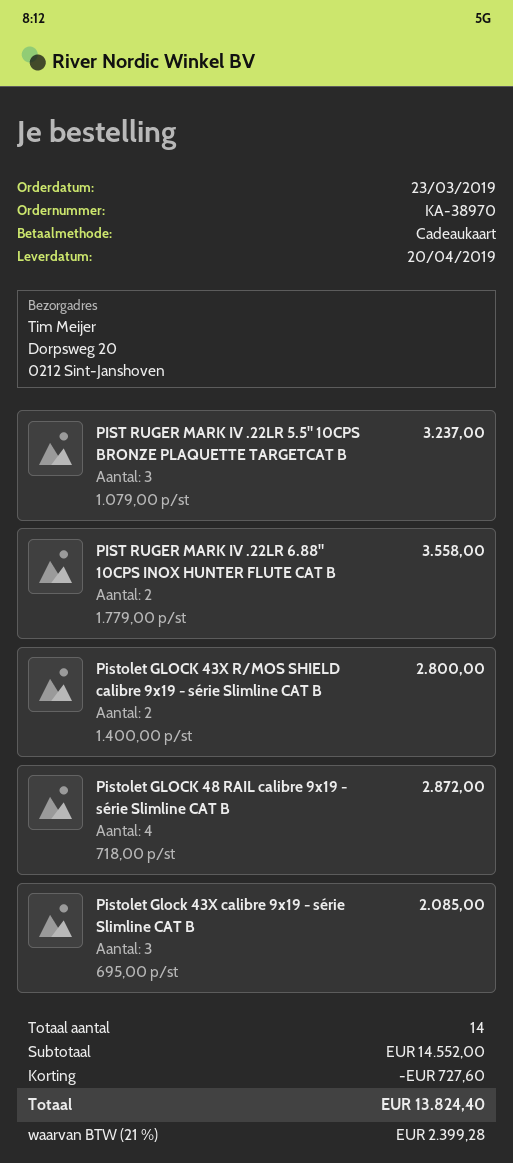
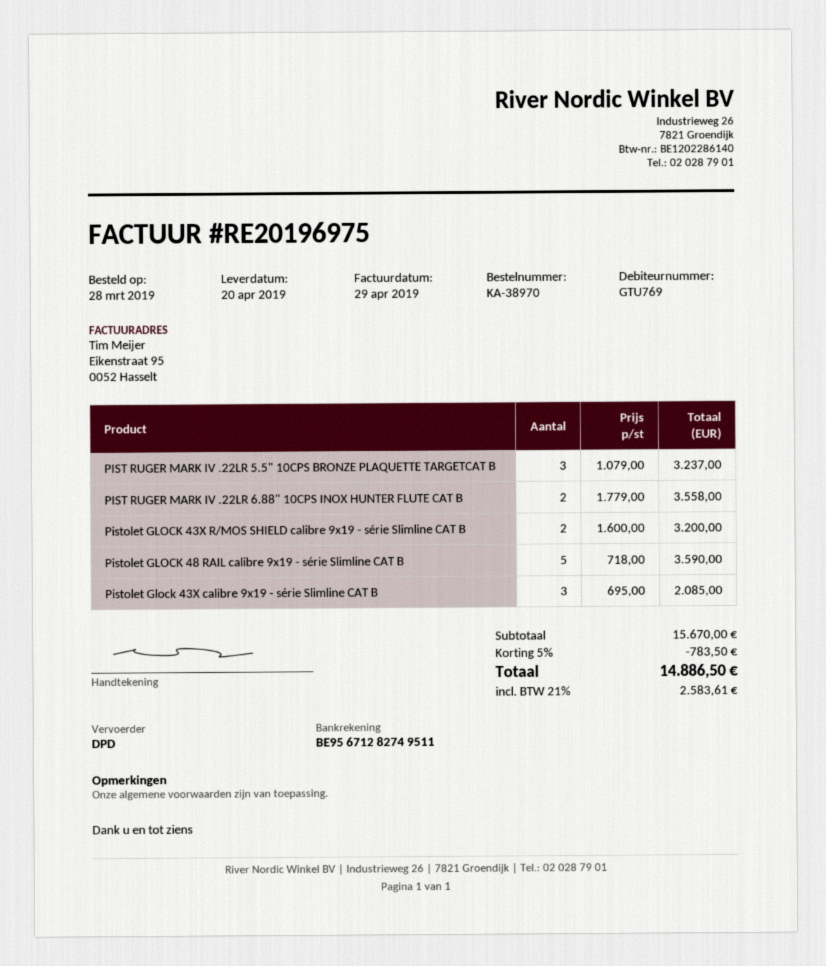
order date: 2019-03-23 -> 2019-03-28
Pistolet GLOCK 43X R/MOS SHIELD calibre 9x19 - série Slimline CAT B: 2 x 1400.00 = 2800.00 -> 2 x 1600.00 = 3200.00
Pistolet GLOCK 48 RAIL calibre 9x19 - série Slimline CAT B: 4 x 718.00 = 2872.00 -> 5 x 718.00 = 3590.00
subtotal: 14552.00 -> 15670.00
discount: 727.60 -> 783.50
tax: 21% = 2399.28 -> 21% = 2583.61
total: 13824.40 -> 14886.50

